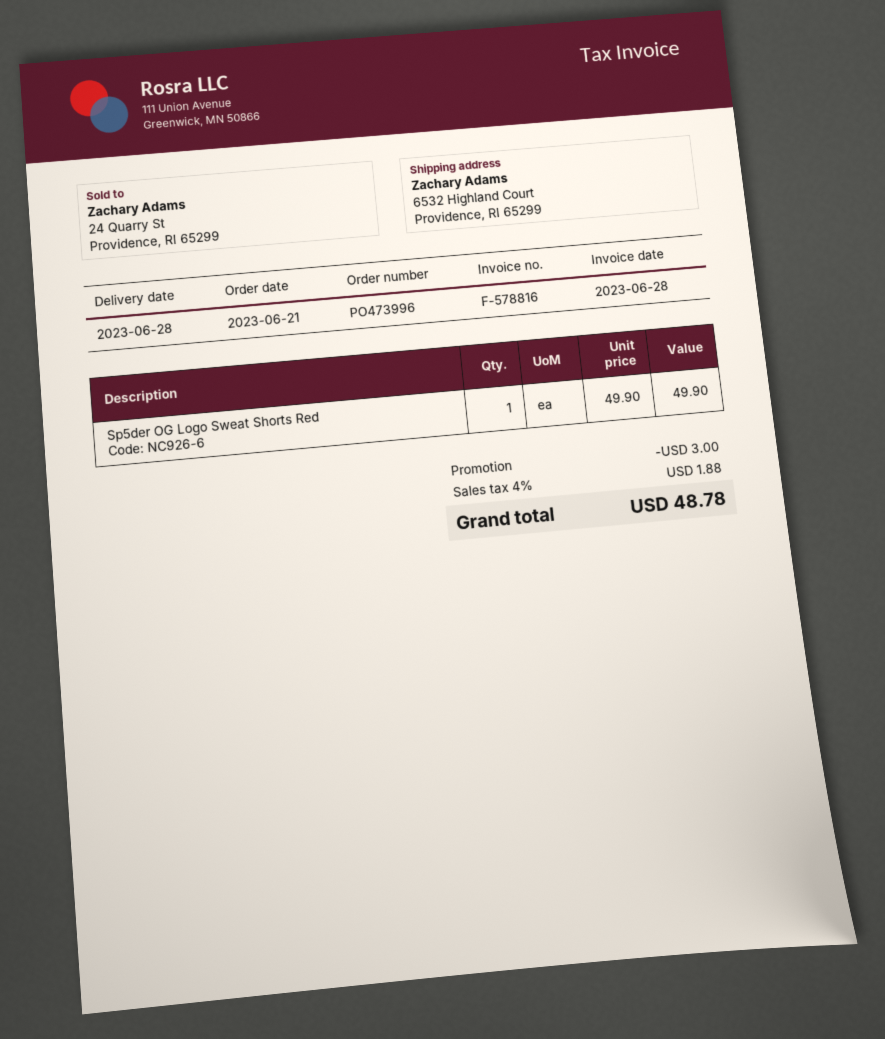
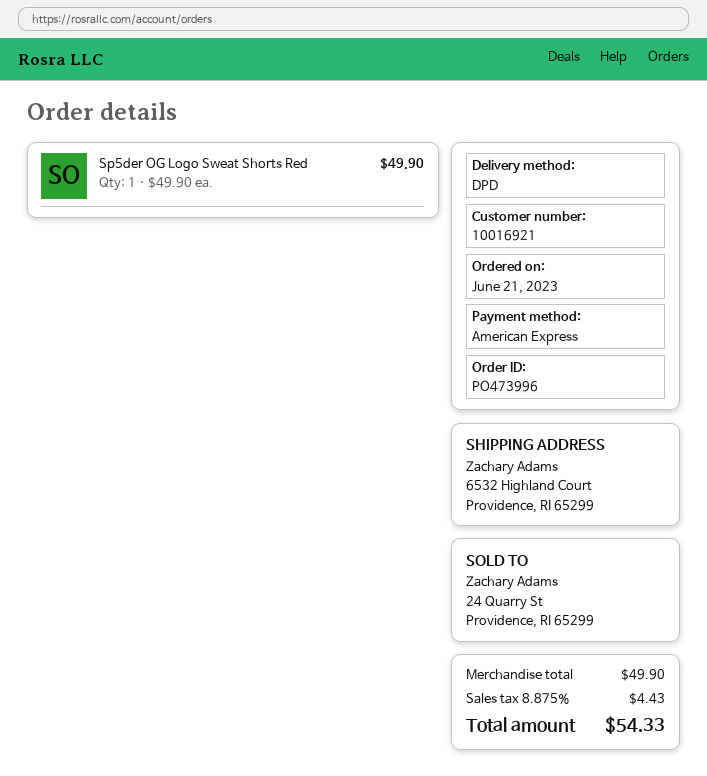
discount: 3.00 -> none
tax: 4% = 1.88 -> 8.875% = 4.43
total: 48.78 -> 54.33

